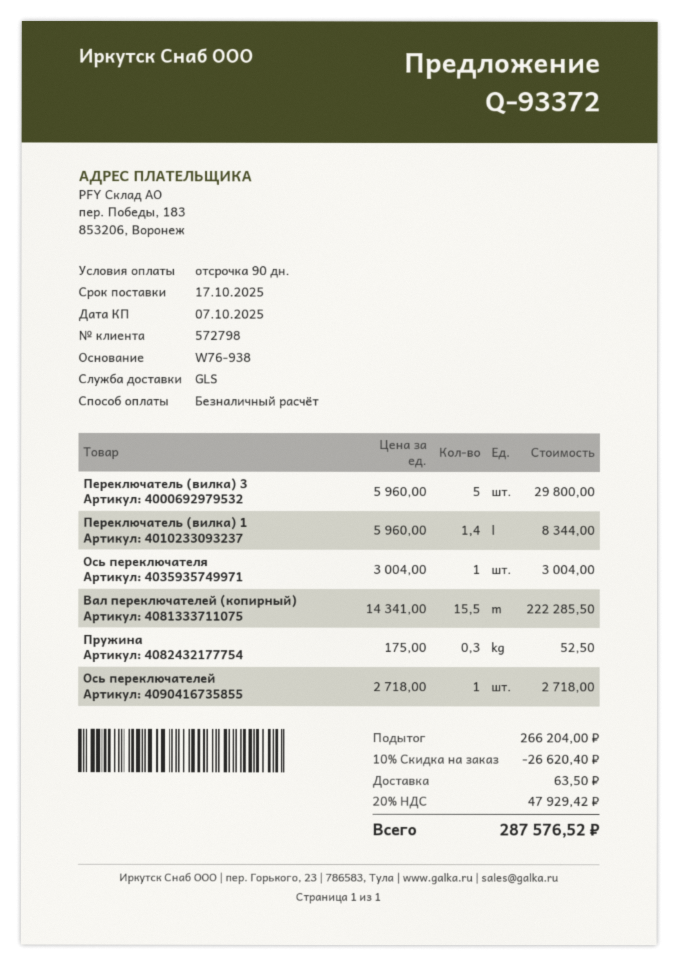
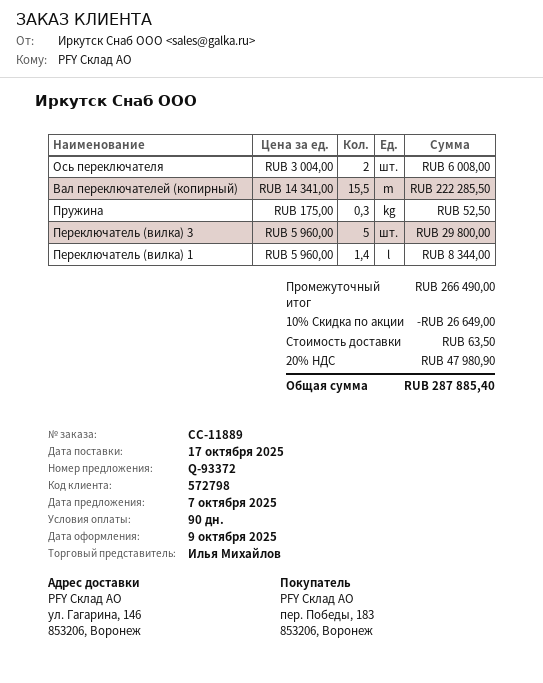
Ось переключателя: 1 x 3004.00 = 3004.00 -> 2 x 3004.00 = 6008.00
Ось переключателей: 1 x 2718.00 = 2718.00 -> none
subtotal: 266204.00 -> 266490.00
discount: 10% = 26620.40 -> 10% = 26649.00
tax: 20% = 47929.42 -> 20% = 47980.90
total: 287576.52 -> 287885.40

